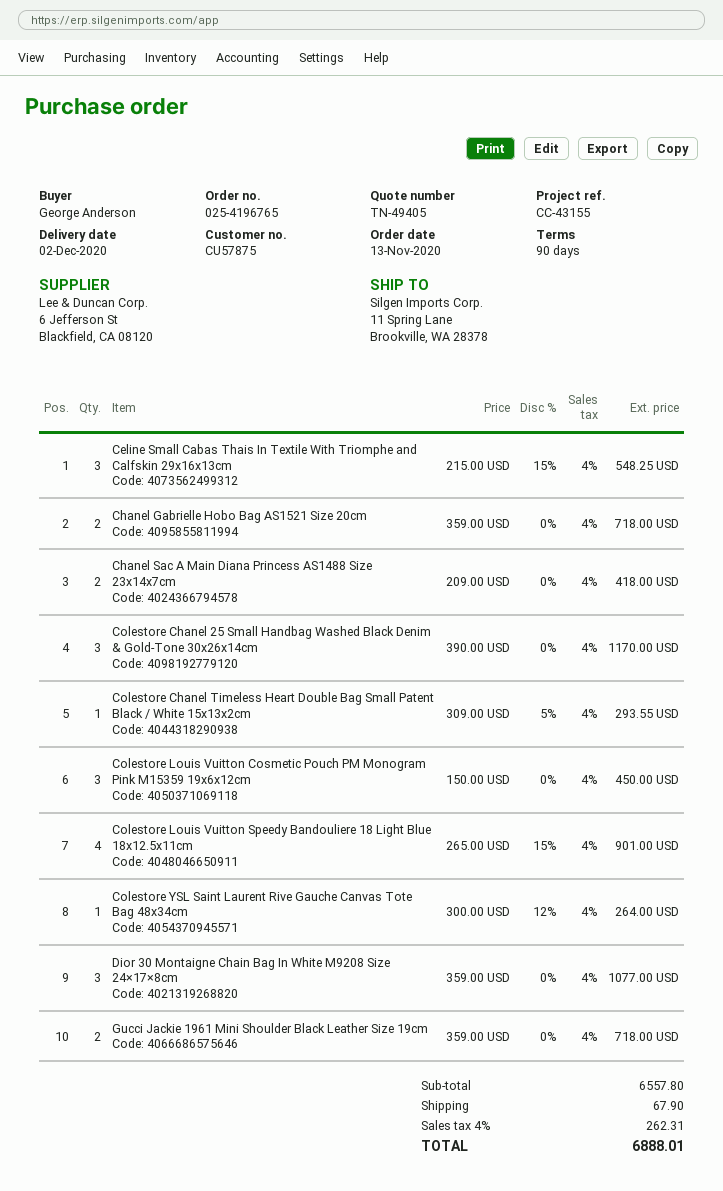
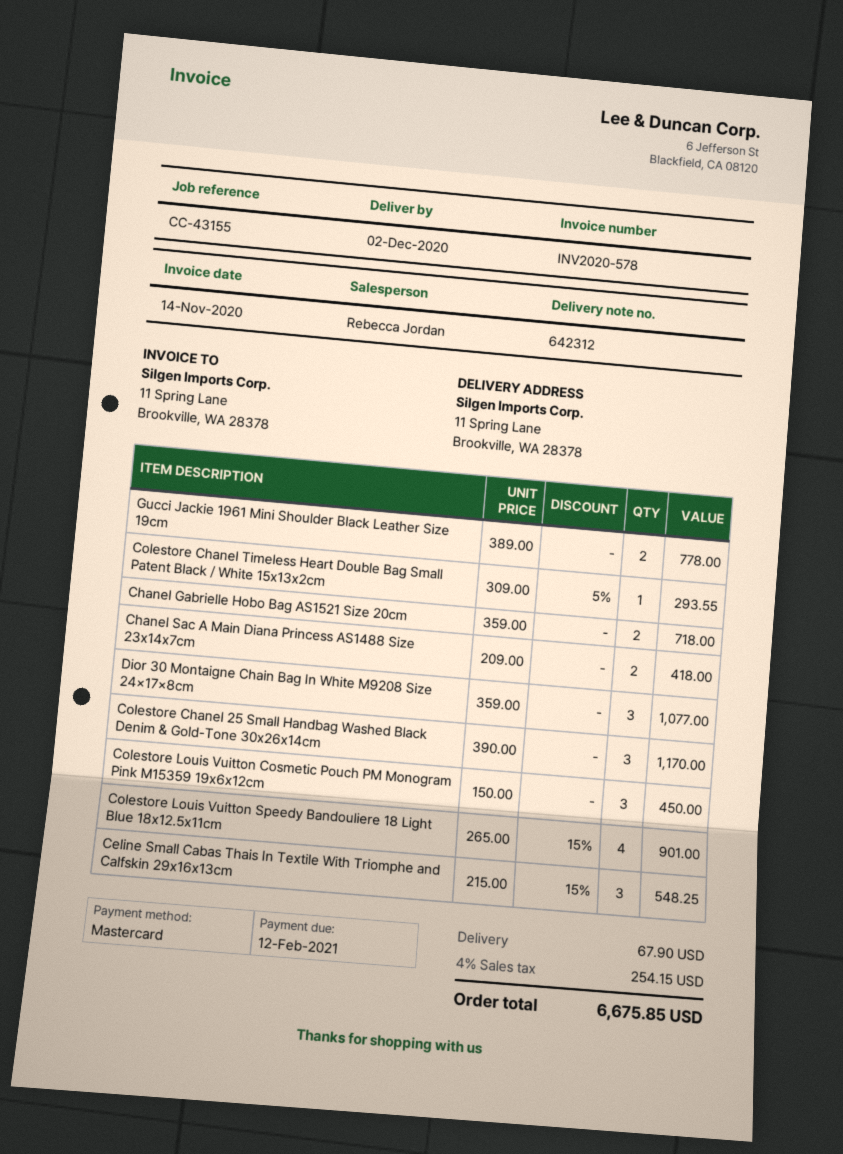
Colestore YSL Saint Laurent Rive Gauche Canvas Tote Bag 48x34cm: 1 x 300.00 - 12% = 264.00 -> none
Gucci Jackie 1961 Mini Shoulder Black Leather Size 19cm: 2 x 359.00 = 718.00 -> 2 x 389.00 = 778.00
tax: 4% = 262.31 -> 4% = 254.15
total: 6888.01 -> 6675.85

